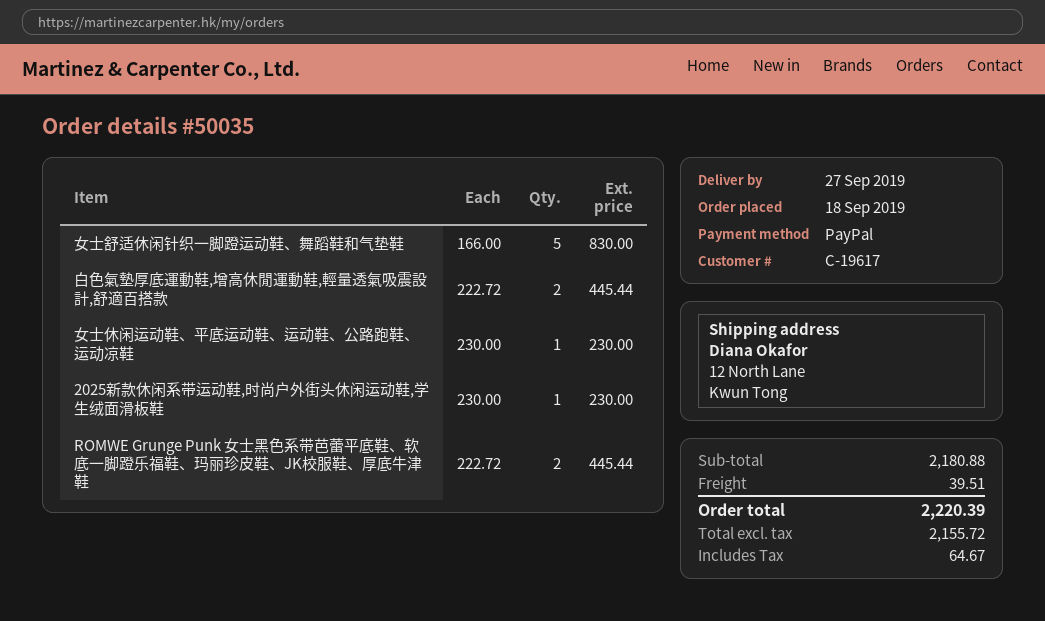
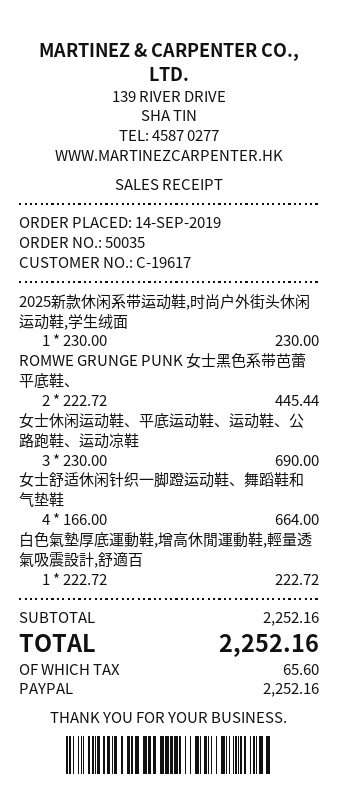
order date: 2019-09-18 -> 2019-09-14
女士舒适休闲针织一脚蹬运动鞋、舞蹈鞋和气垫鞋: 5 x 166.00 = 830.00 -> 4 x 166.00 = 664.00
白色氣墊厚底運動鞋,增高休閒運動鞋,輕量透氣吸震設計,舒適百搭款: 2 x 222.72 = 445.44 -> 1 x 222.72 = 222.72
女士休闲运动鞋、平底运动鞋、运动鞋、公路跑鞋、运动凉鞋: 1 x 230.00 = 230.00 -> 3 x 230.00 = 690.00
subtotal: 2180.88 -> 2252.16
shipping: 39.51 -> none
tax: 64.67 -> 65.60
total: 2220.39 -> 2252.16

